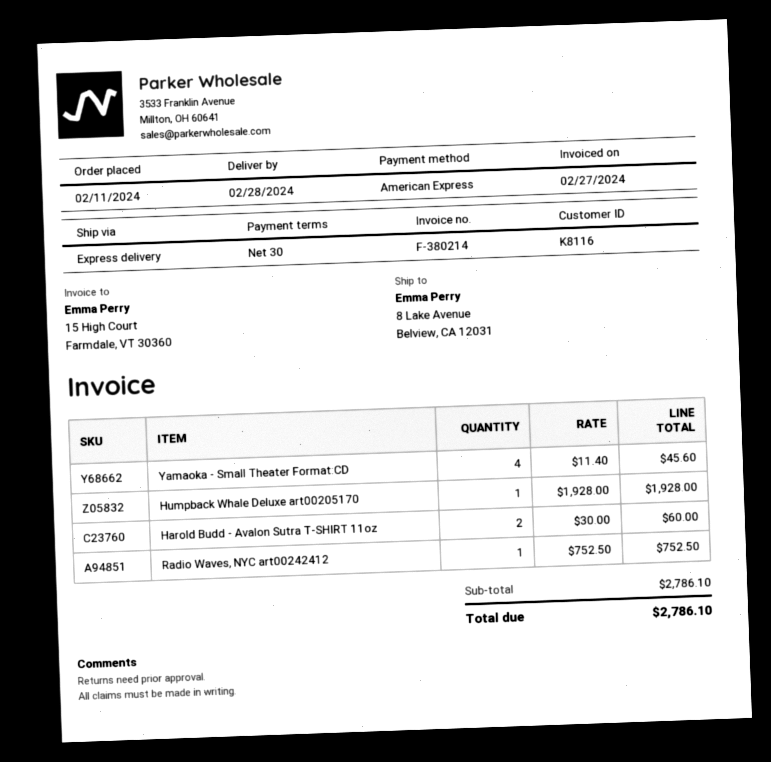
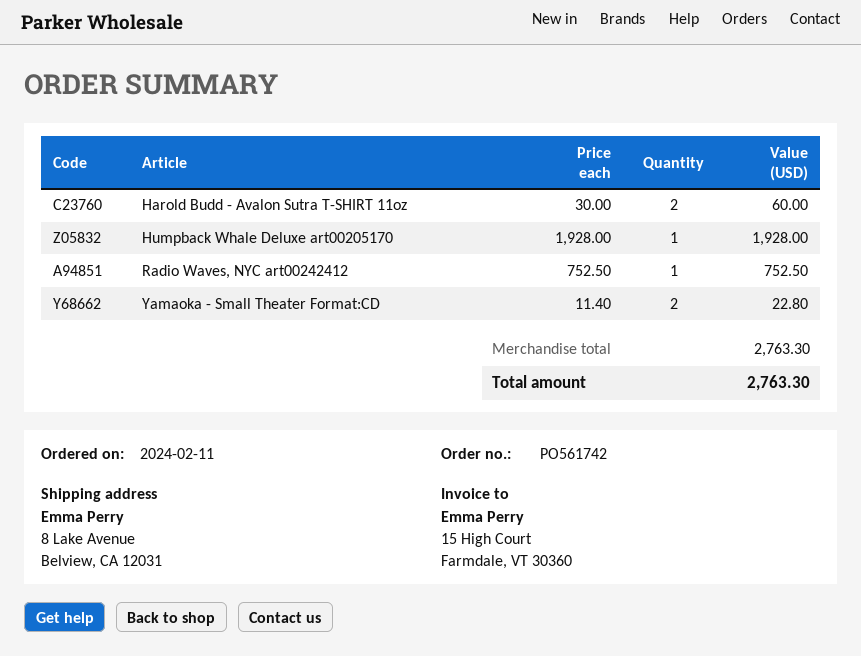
Yamaoka - Small Theater Format:CD: 4 x 11.40 = 45.60 -> 2 x 11.40 = 22.80
subtotal: 2786.10 -> 2763.30
total: 2786.10 -> 2763.30

